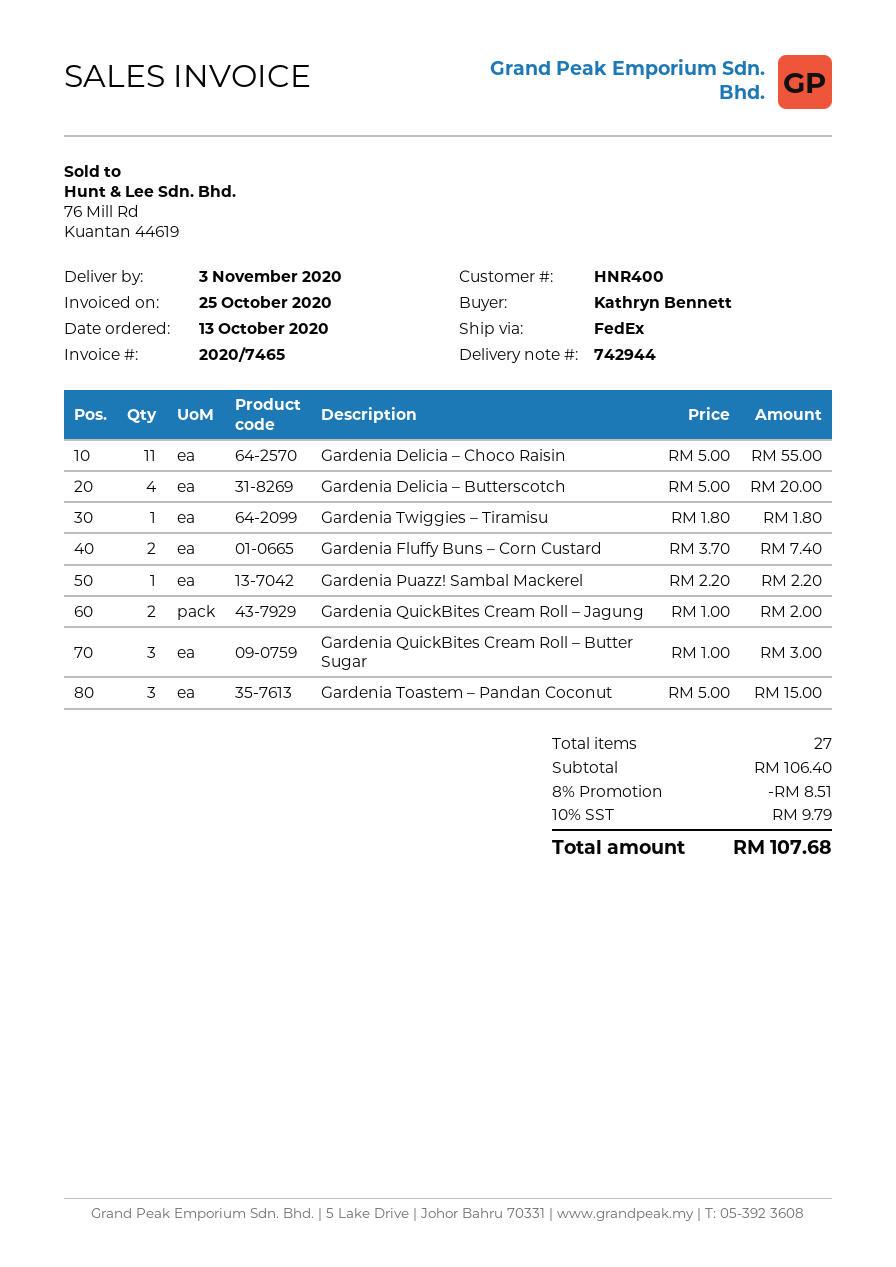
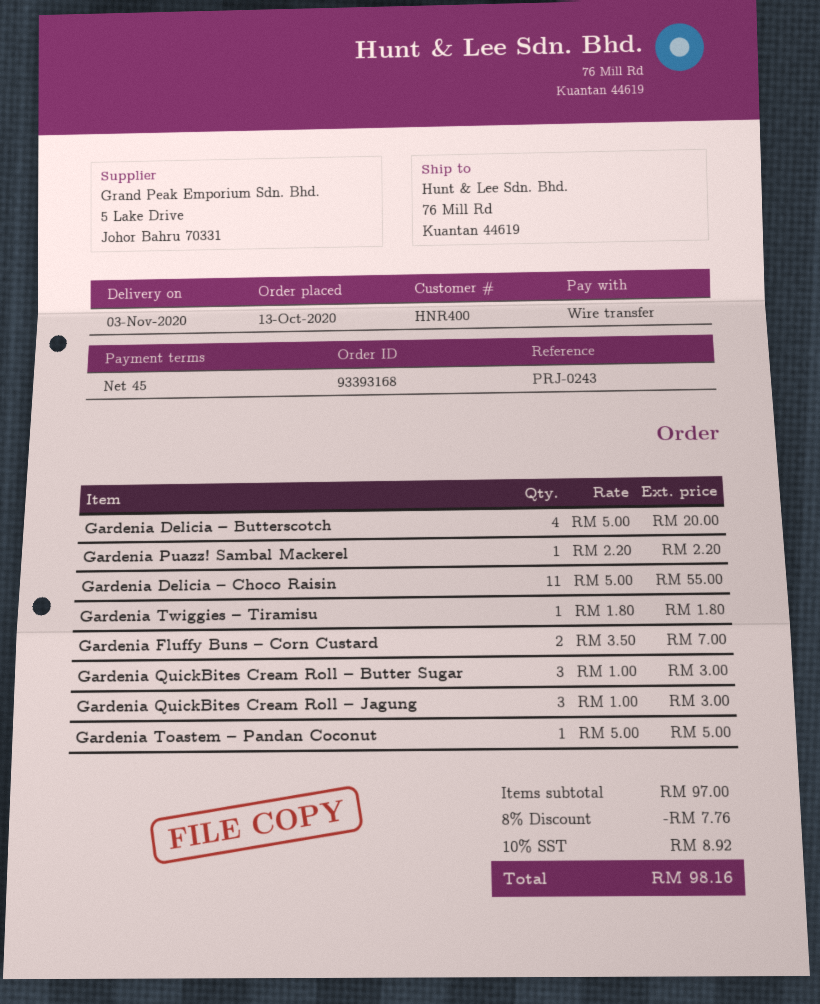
Gardenia Fluffy Buns – Corn Custard: 2 x 3.70 = 7.40 -> 2 x 3.50 = 7.00
Gardenia QuickBites Cream Roll – Jagung: 2 x 1.00 = 2.00 -> 3 x 1.00 = 3.00
Gardenia Toastem – Pandan Coconut: 3 x 5.00 = 15.00 -> 1 x 5.00 = 5.00
subtotal: 106.40 -> 97.00
discount: 8% = 8.51 -> 8% = 7.76
tax: 10% = 9.79 -> 10% = 8.92
total: 107.68 -> 98.16

